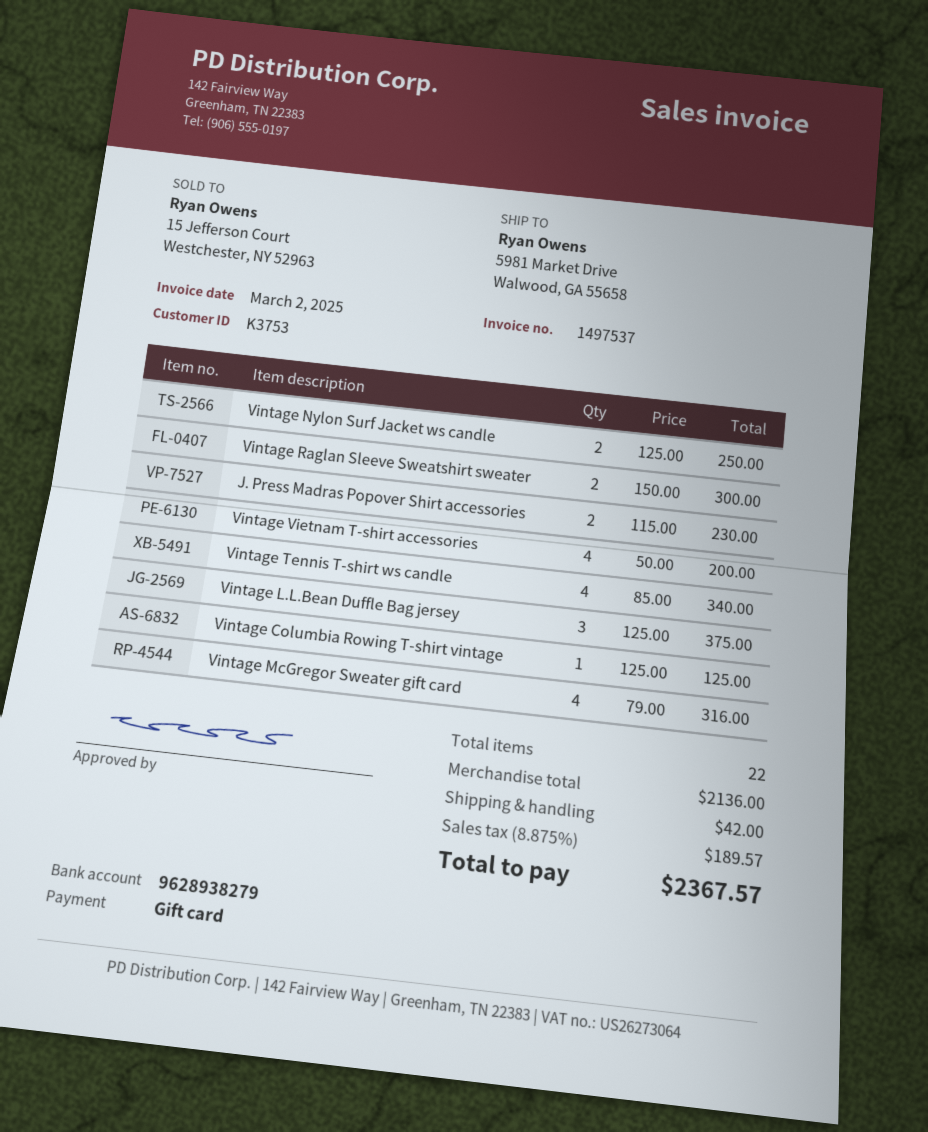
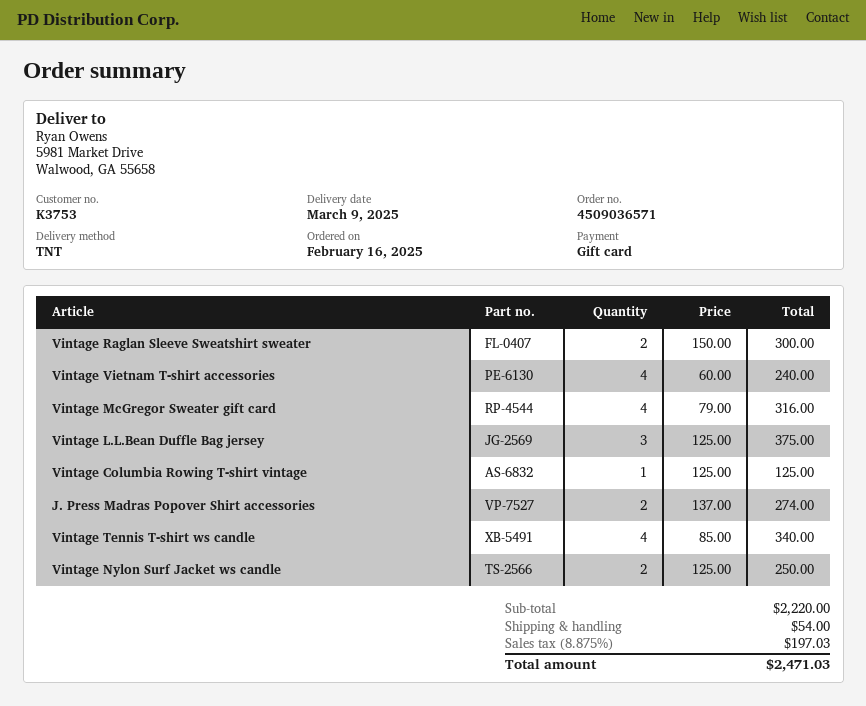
J. Press Madras Popover Shirt accessories: 2 x 115.00 = 230.00 -> 2 x 137.00 = 274.00
Vintage Vietnam T-shirt accessories: 4 x 50.00 = 200.00 -> 4 x 60.00 = 240.00
subtotal: 2136.00 -> 2220.00
shipping: 42.00 -> 54.00
tax: 8.875% = 189.57 -> 8.875% = 197.03
total: 2367.57 -> 2471.03

